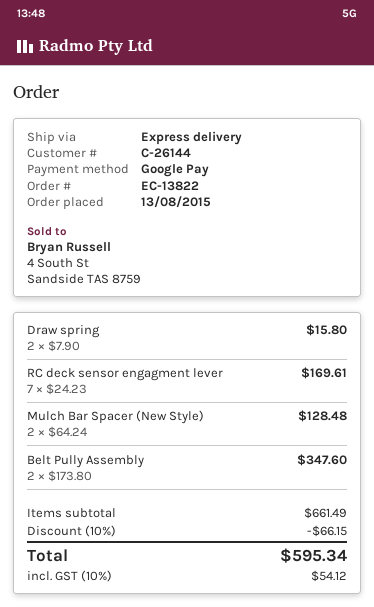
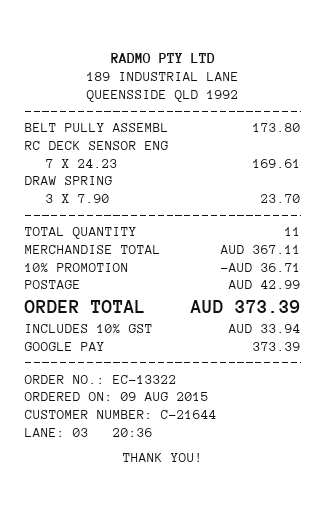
order number: EC-13822 -> EC-13322
order date: 2015-08-13 -> 2015-08-09
customer number: C-26144 -> C-21644
Draw spring: 2 x 7.90 = 15.80 -> 3 x 7.90 = 23.70
Mulch Bar Spacer (New Style): 2 x 64.24 = 128.48 -> none
Belt Pully Assembly: 2 x 173.80 = 347.60 -> 1 x 173.80 = 173.80
subtotal: 661.49 -> 367.11
discount: 10% = 66.15 -> 10% = 36.71
shipping: none -> 42.99
tax: 10% = 54.12 -> 10% = 33.94
total: 595.34 -> 373.39

